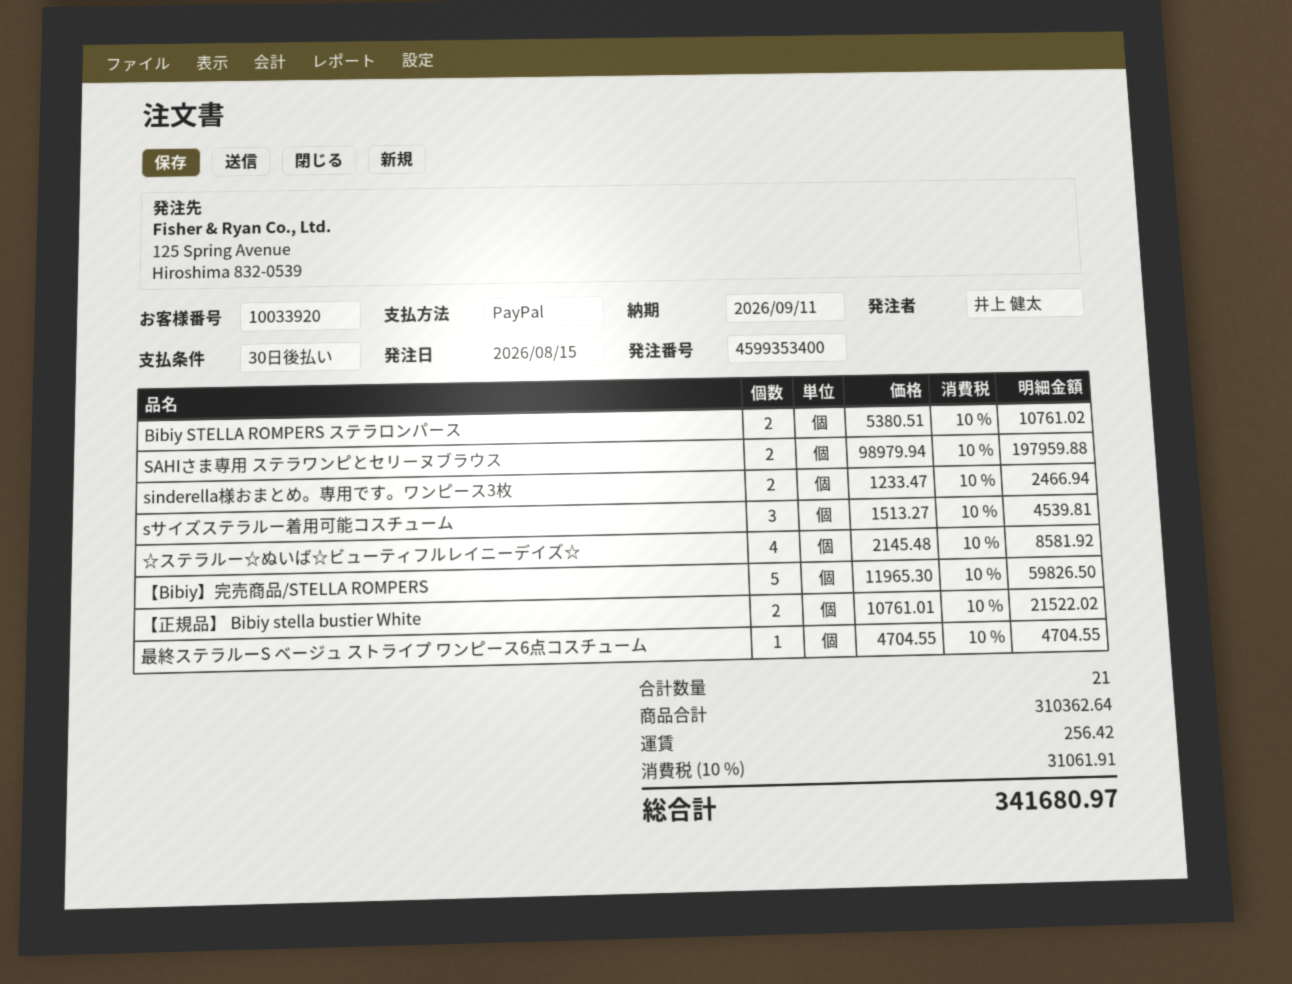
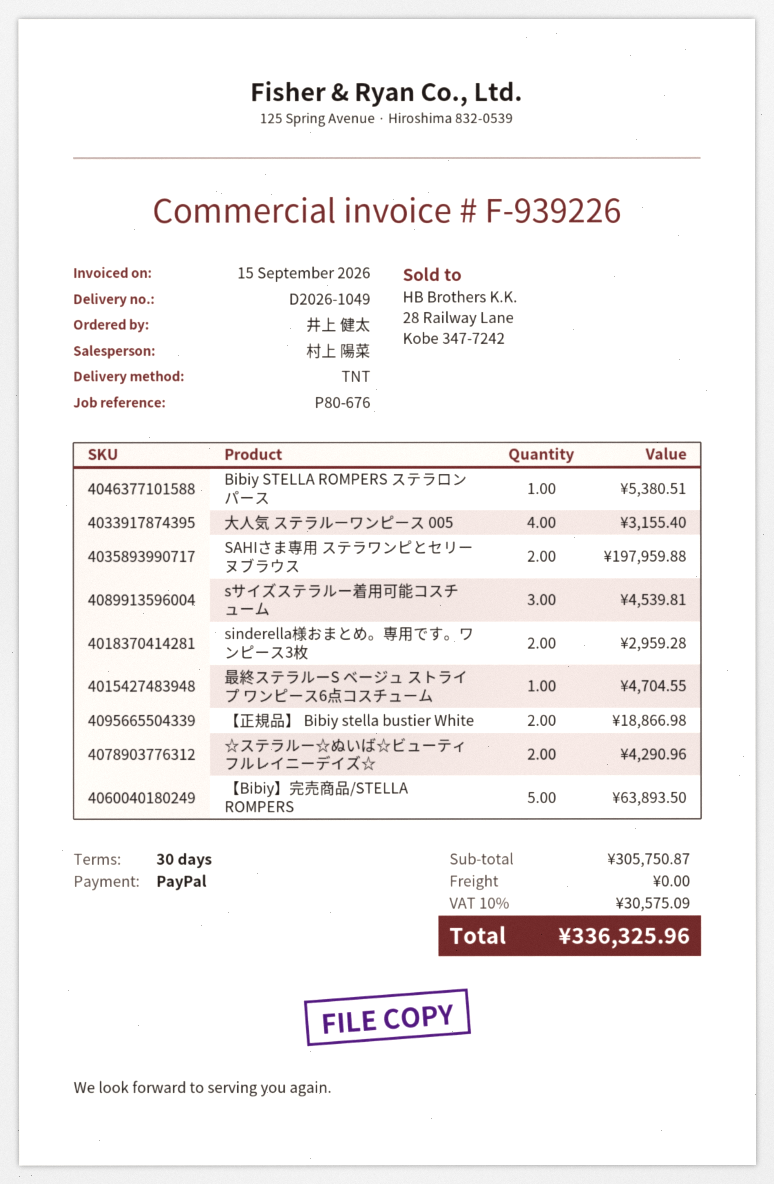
Bibiy STELLA ROMPERS ステラロンパース: 2 for 10761.02 -> 1 for 5380.51
sinderella様おまとめ。専用です。ワンピース3枚: 2 for 2466.94 -> 2 for 2959.28
☆ステラルー☆ぬいば☆ビューティフルレイニーデイズ☆: 4 for 8581.92 -> 2 for 4290.96
【Bibiy】完売商品/STELLA ROMPERS: 5 for 59826.50 -> 5 for 63893.50
【正規品】 Bibiy stella bustier White: 2 for 21522.02 -> 2 for 18866.98
大人気 ステラルーワンピース 005: none -> 4 for 3155.40
subtotal: 310362.64 -> 305750.87
shipping: 256.42 -> 0.00
tax: 10% = 31061.91 -> 10% = 30575.09
total: 341680.97 -> 336325.96

